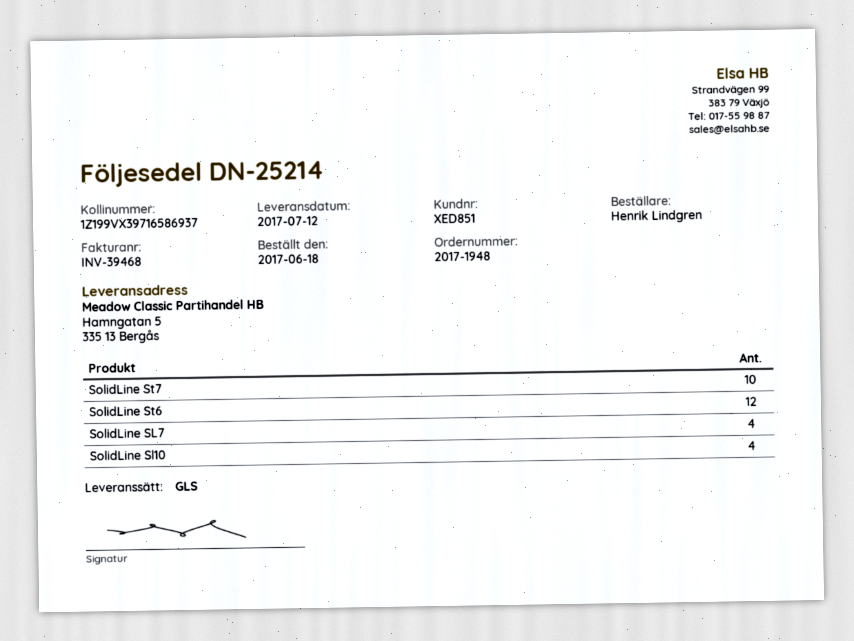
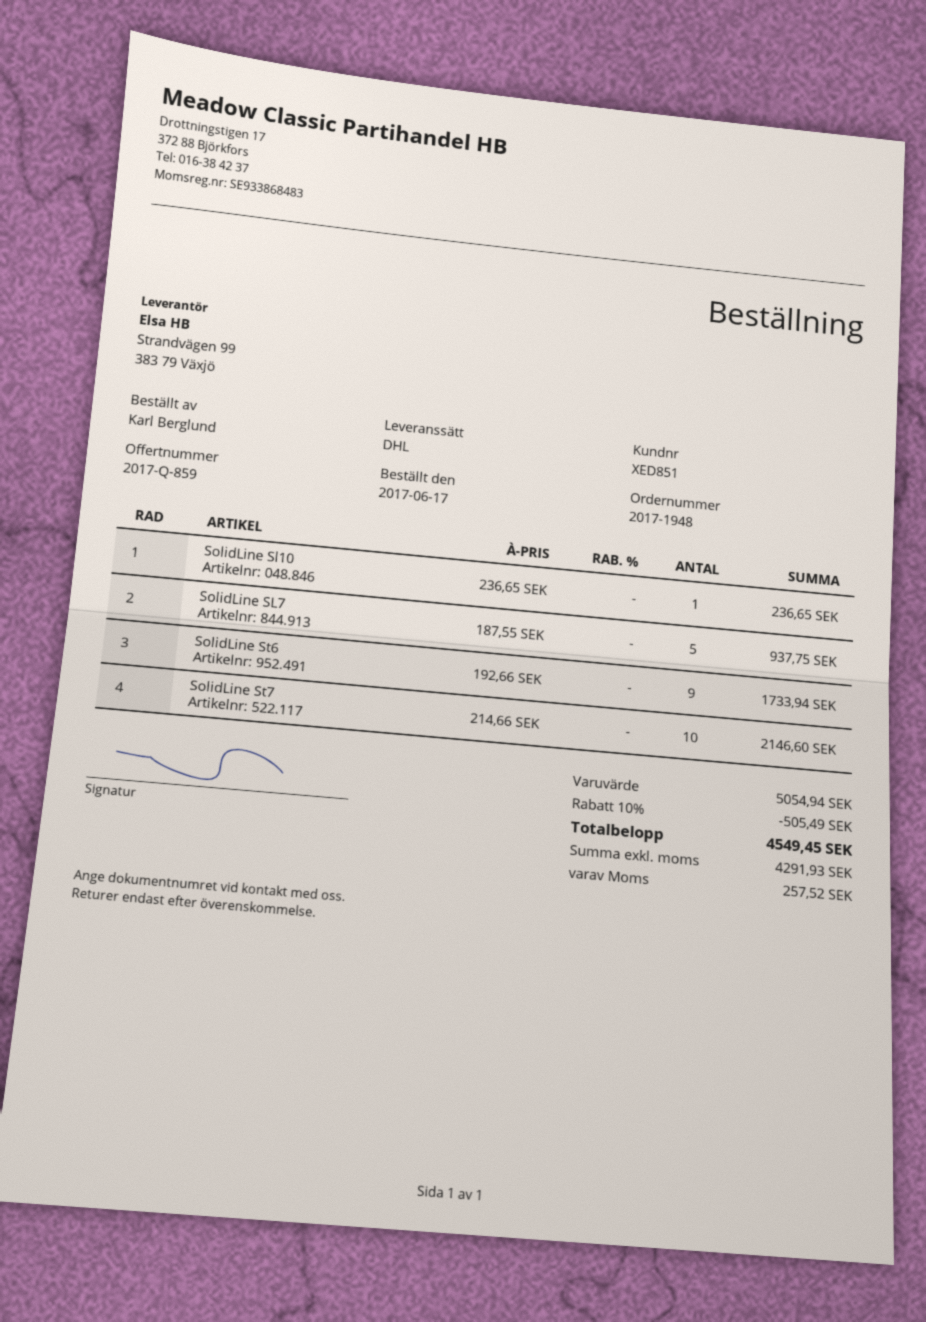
order date: 2017-06-18 -> 2017-06-17
ordered by: Henrik Lindgren -> Karl Berglund
shipping method: GLS -> DHL
SolidLine St6: 12 -> 9
SolidLine SL7: 4 -> 5
SolidLine Sl10: 4 -> 1

